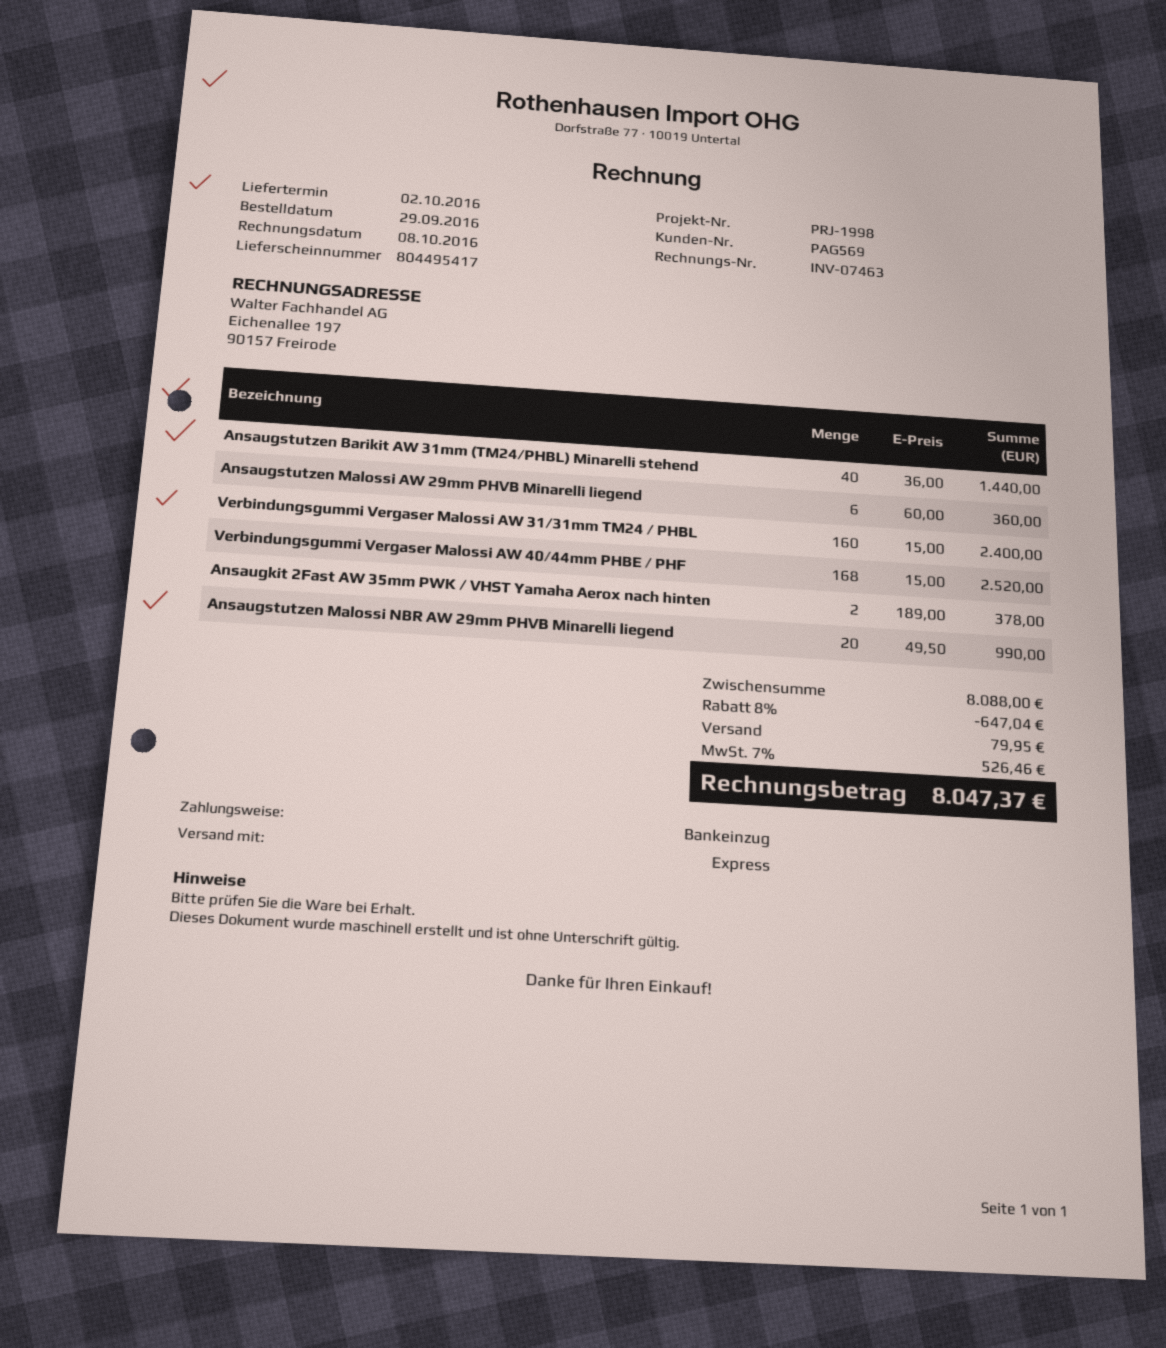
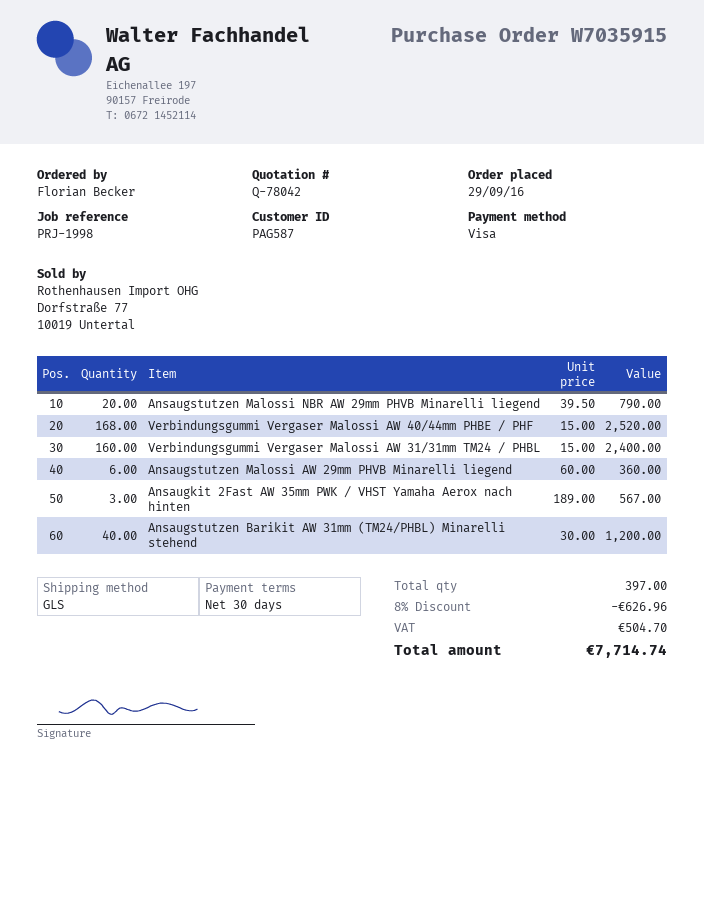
customer number: PAG569 -> PAG587
payment method: direct debit -> Visa
shipping method: express -> GLS
Ansaugstutzen Barikit AW 31mm (TM24/PHBL) Minarelli stehend: 40 x 36.00 = 1440.00 -> 40 x 30.00 = 1200.00
Ansaugkit 2Fast AW 35mm PWK / VHST Yamaha Aerox nach hinten: 2 x 189.00 = 378.00 -> 3 x 189.00 = 567.00
Ansaugstutzen Malossi NBR AW 29mm PHVB Minarelli liegend: 20 x 49.50 = 990.00 -> 20 x 39.50 = 790.00
discount: 8% = 647.04 -> 8% = 626.96
shipping: 79.95 -> none
tax: 526.46 -> 504.70
total: 8047.37 -> 7714.74

